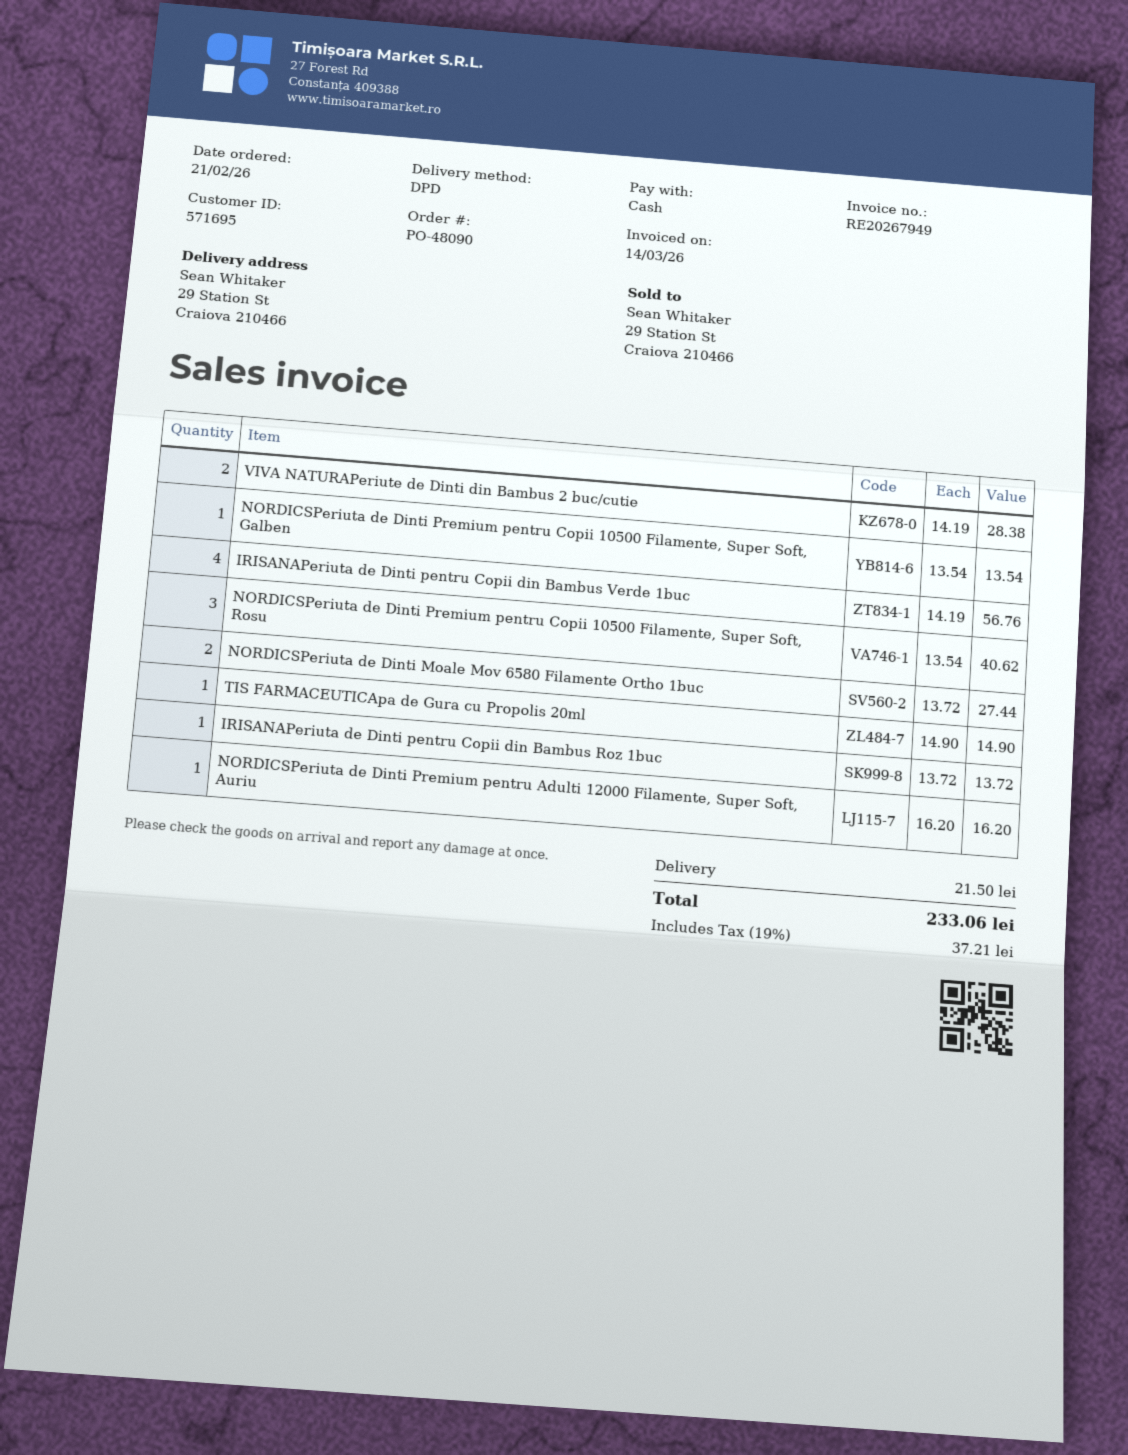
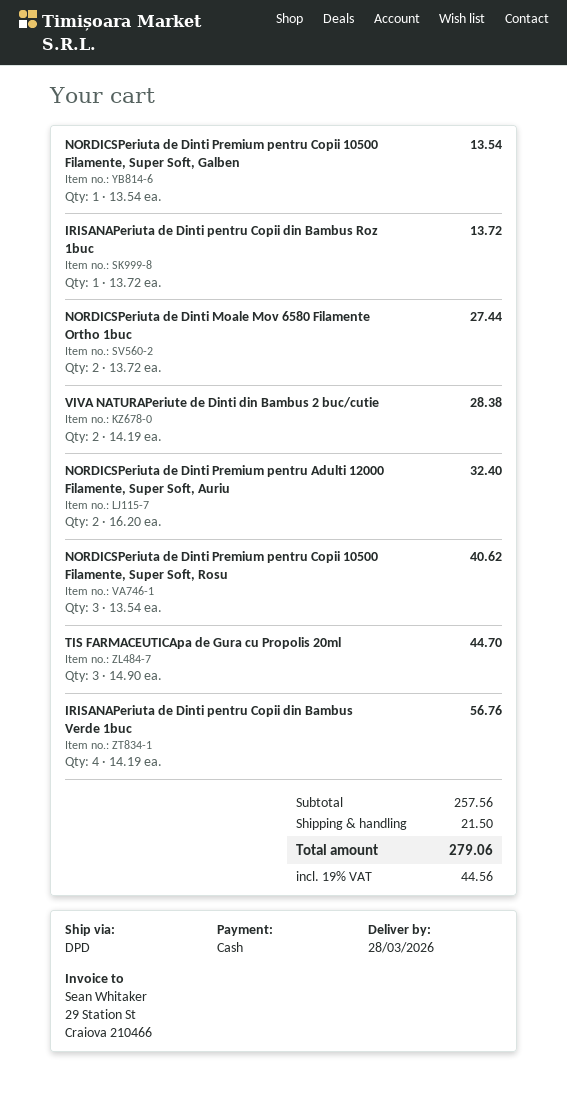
TIS FARMACEUTICApa de Gura cu Propolis 20ml: 1 x 14.90 = 14.90 -> 3 x 14.90 = 44.70
NORDICSPeriuta de Dinti Premium pentru Adulti 12000 Filamente, Super Soft, Auriu: 1 x 16.20 = 16.20 -> 2 x 16.20 = 32.40
tax: 19% = 37.21 -> 19% = 44.56
total: 233.06 -> 279.06

